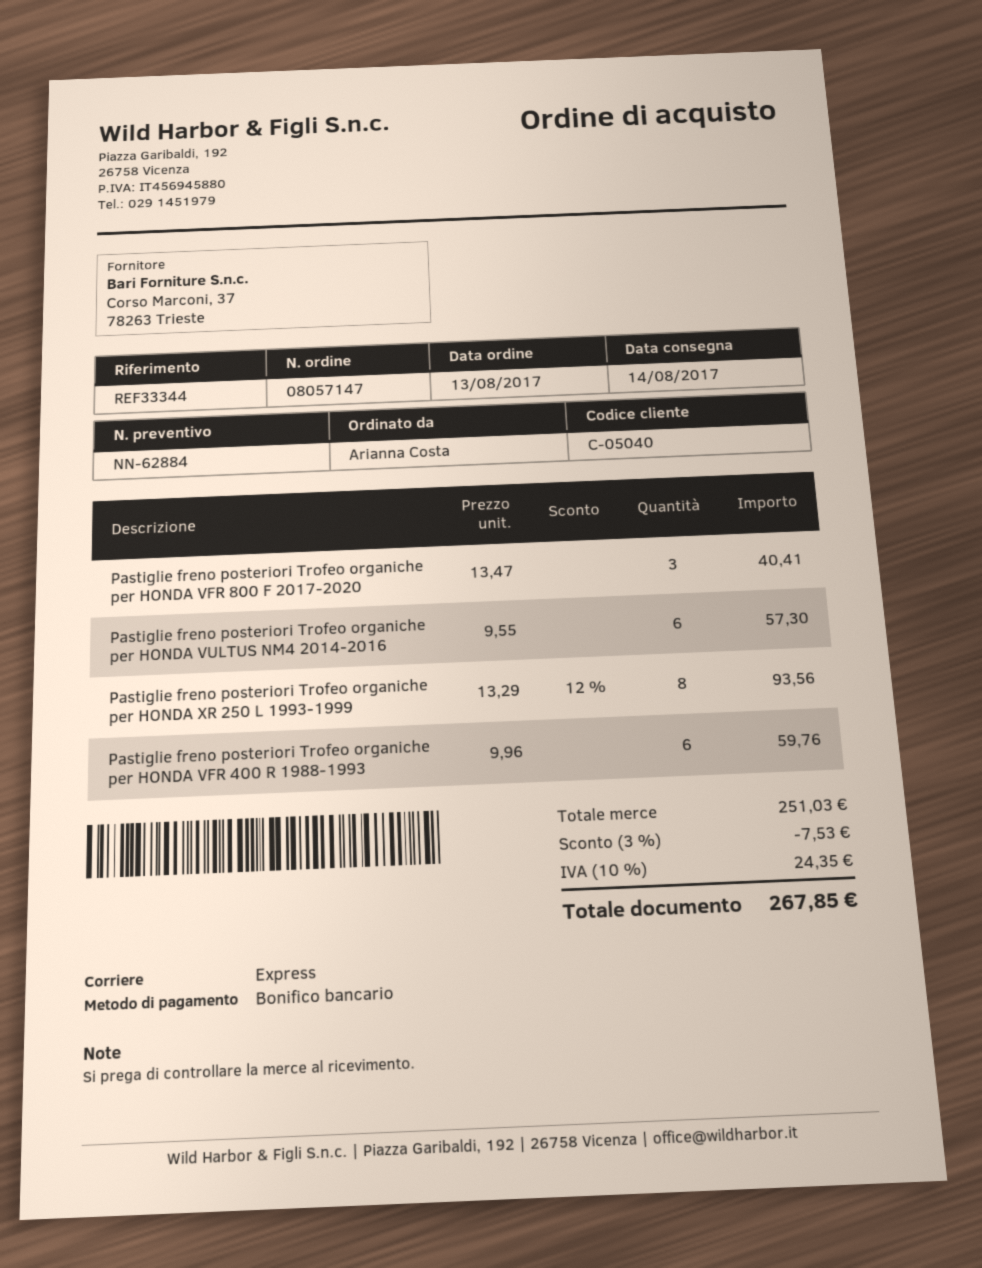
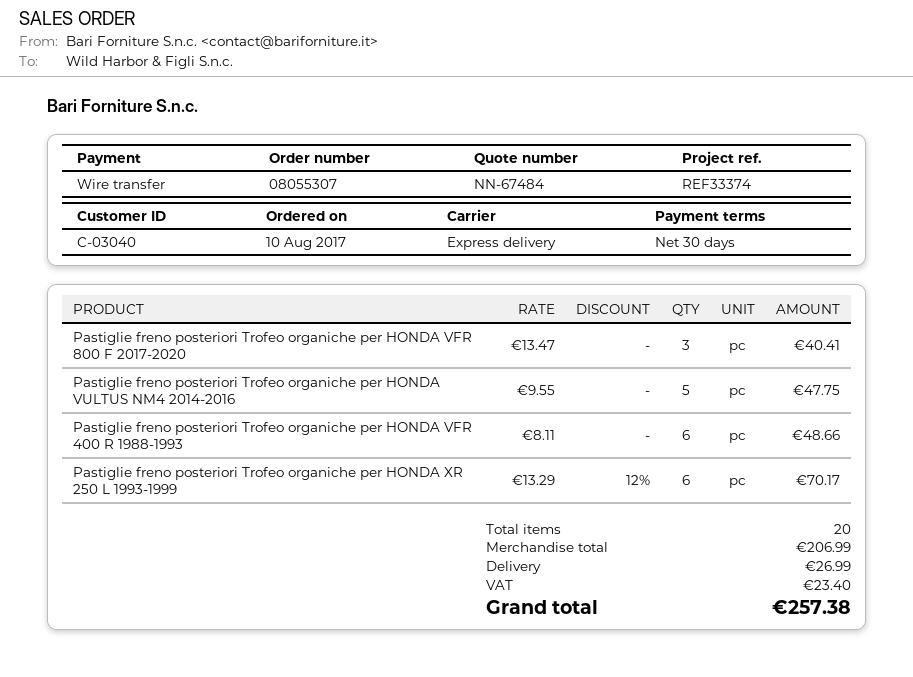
quote number: NN-62884 -> NN-67484
order number: 08057147 -> 08055307
order date: 2017-08-13 -> 2017-08-10
customer number: C-05040 -> C-03040
reference: REF33344 -> REF33374
Pastiglie freno posteriori Trofeo organiche per HONDA VULTUS NM4 2014-2016: 6 x 9.55 = 57.30 -> 5 x 9.55 = 47.75
Pastiglie freno posteriori Trofeo organiche per HONDA XR 250 L 1993-1999: 8 x 13.29 - 12% = 93.56 -> 6 x 13.29 - 12% = 70.17
Pastiglie freno posteriori Trofeo organiche per HONDA VFR 400 R 1988-1993: 6 x 9.96 = 59.76 -> 6 x 8.11 = 48.66
subtotal: 251.03 -> 206.99
discount: 3% = 7.53 -> none
shipping: none -> 26.99
tax: 24.35 -> 23.40
total: 267.85 -> 257.38

